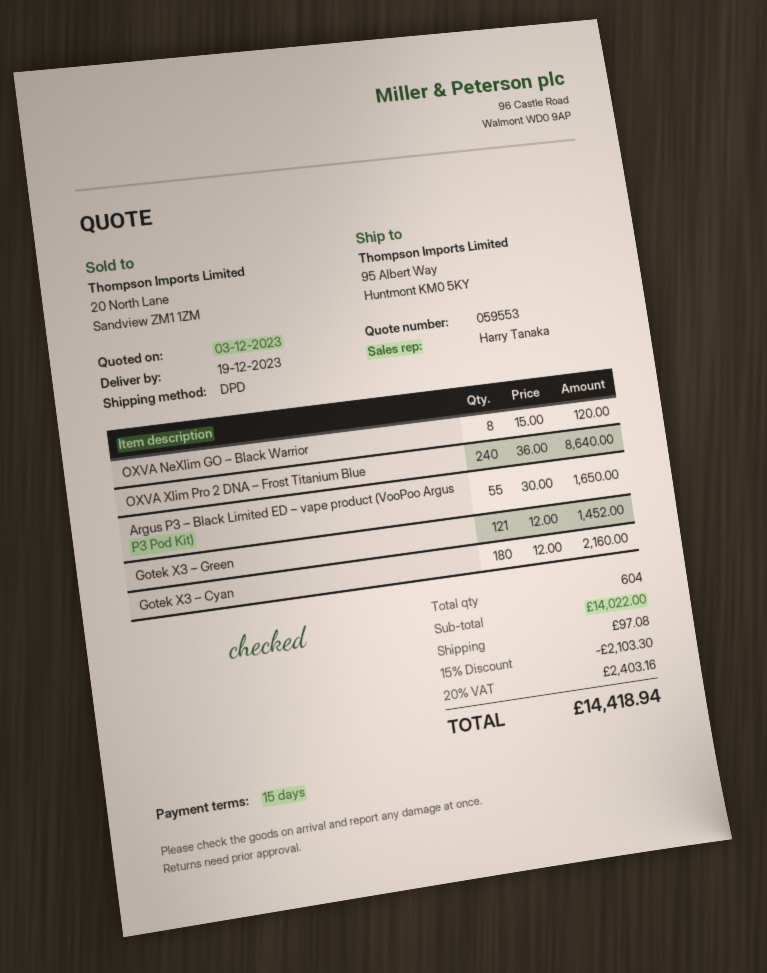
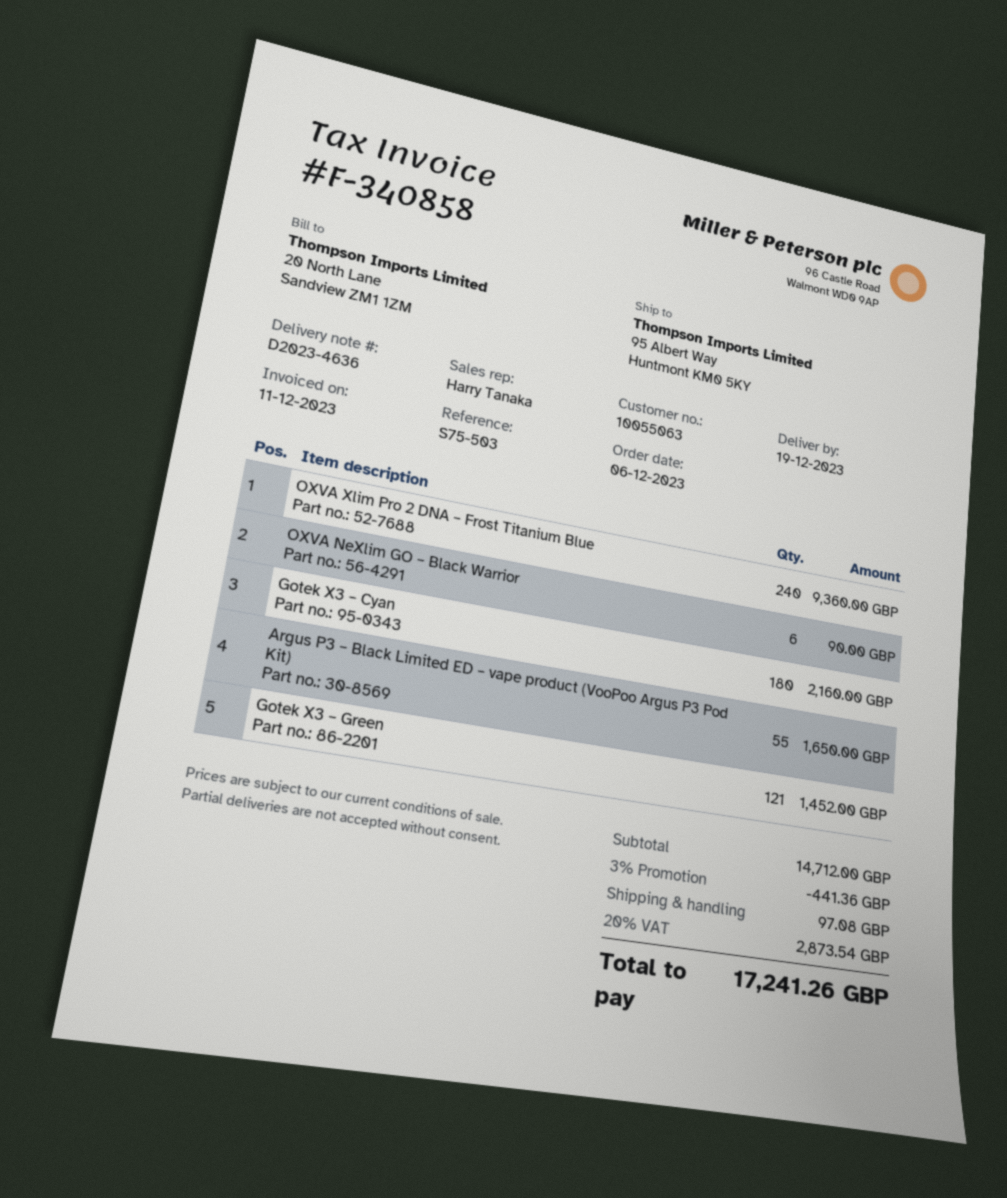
OXVA NeXlim GO – Black Warrior: 8 for 120.00 -> 6 for 90.00
OXVA Xlim Pro 2 DNA – Frost Titanium Blue: 240 for 8640.00 -> 240 for 9360.00
subtotal: 14022.00 -> 14712.00
discount: 15% = 2103.30 -> 3% = 441.36
tax: 20% = 2403.16 -> 20% = 2873.54
total: 14418.94 -> 17241.26

